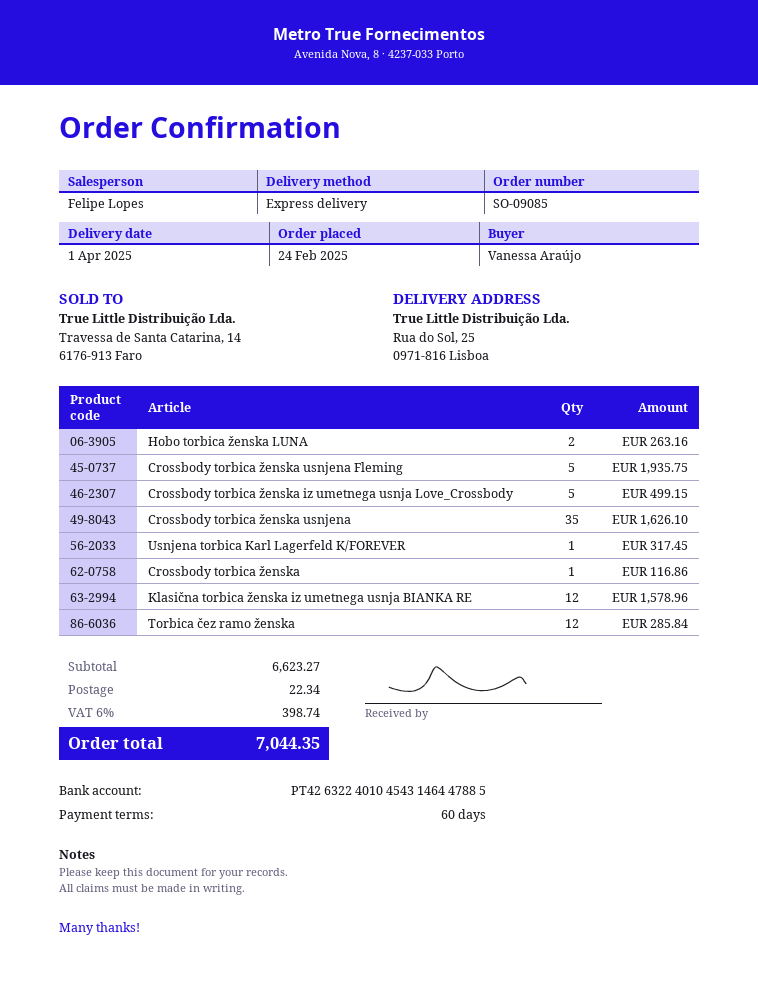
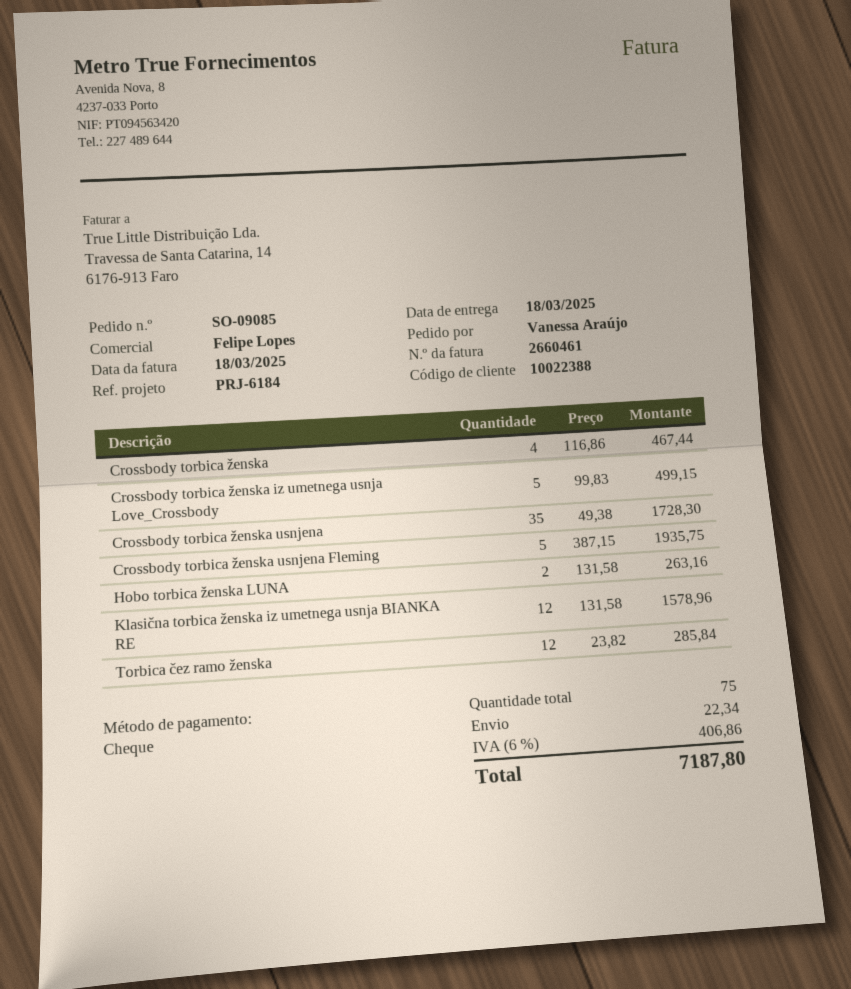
delivery date: 2025-04-01 -> 2025-03-18
Crossbody torbica ženska usnjena: 35 for 1626.10 -> 35 for 1728.30
Usnjena torbica Karl Lagerfeld K/FOREVER: 1 for 317.45 -> none
Crossbody torbica ženska: 1 for 116.86 -> 4 for 467.44
tax: 6% = 398.74 -> 6% = 406.86
total: 7044.35 -> 7187.80

